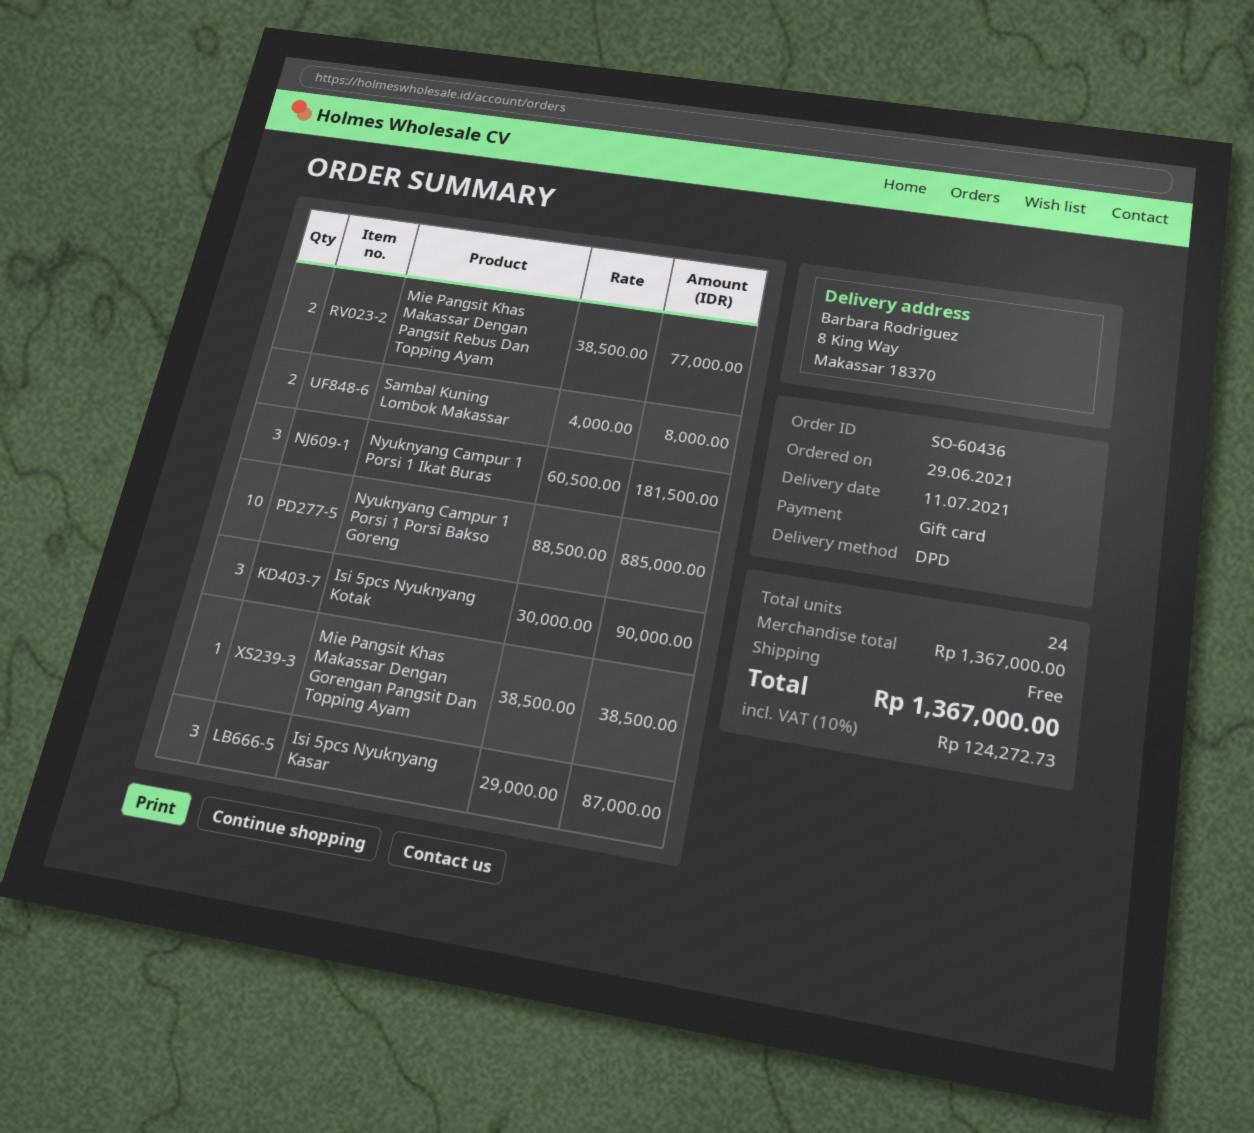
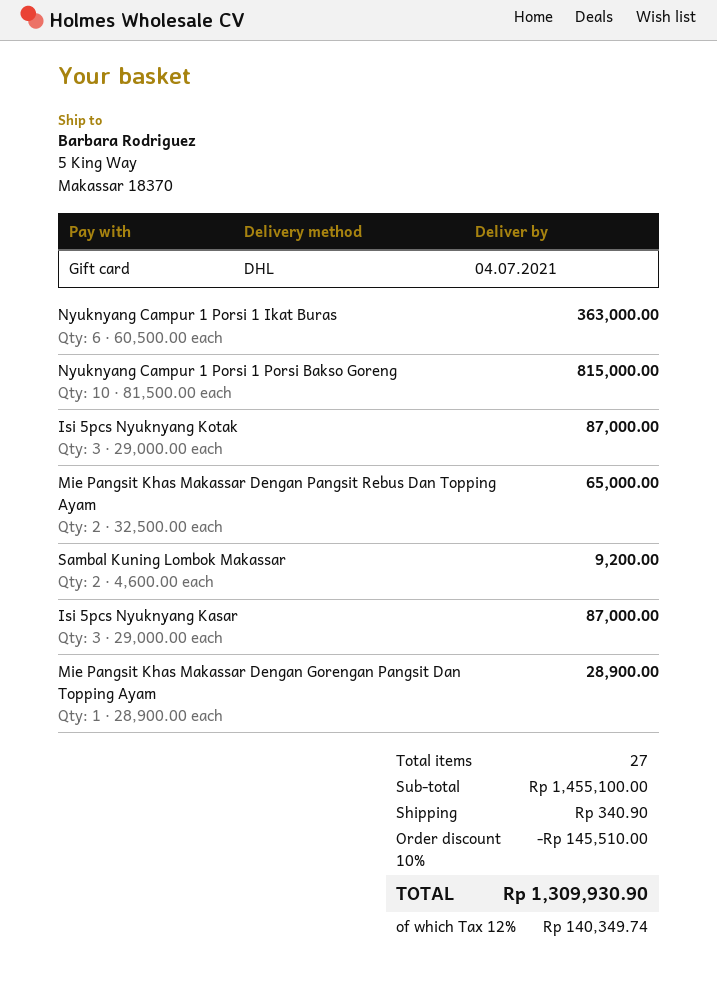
delivery date: 2021-07-11 -> 2021-07-04
shipping method: DPD -> DHL
ship to: 8 King Way, Makassar 18370 -> 5 King Way, Makassar 18370
Mie Pangsit Khas Makassar Dengan Pangsit Rebus Dan Topping Ayam: 2 x 38500.00 = 77000.00 -> 2 x 32500.00 = 65000.00
Sambal Kuning Lombok Makassar: 2 x 4000.00 = 8000.00 -> 2 x 4600.00 = 9200.00
Nyuknyang Campur 1 Porsi 1 Ikat Buras: 3 x 60500.00 = 181500.00 -> 6 x 60500.00 = 363000.00
Nyuknyang Campur 1 Porsi 1 Porsi Bakso Goreng: 10 x 88500.00 = 885000.00 -> 10 x 81500.00 = 815000.00
Isi 5pcs Nyuknyang Kotak: 3 x 30000.00 = 90000.00 -> 3 x 29000.00 = 87000.00
Mie Pangsit Khas Makassar Dengan Gorengan Pangsit Dan Topping Ayam: 1 x 38500.00 = 38500.00 -> 1 x 28900.00 = 28900.00
total quantity: 24 -> 27
subtotal: 1367000.00 -> 1455100.00
discount: none -> 10% = 145510.00
shipping: 0.00 -> 340.90
tax: 10% = 124272.73 -> 12% = 140349.74
total: 1367000.00 -> 1309930.90

